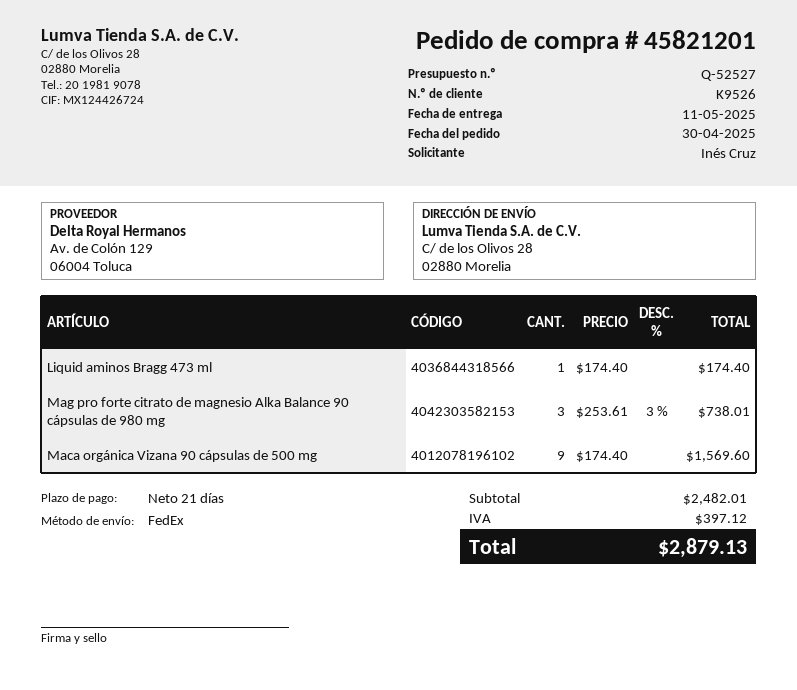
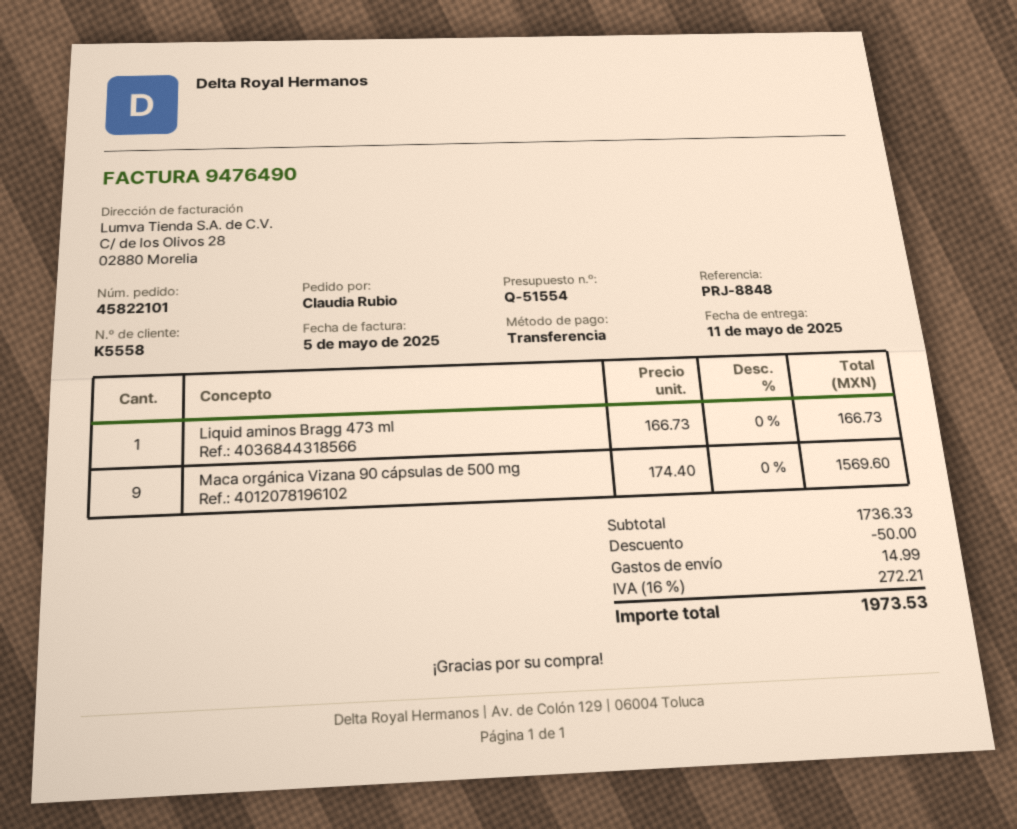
quote number: Q-52527 -> Q-51554
order number: 45821201 -> 45822101
customer number: K9526 -> K5558
ordered by: Inés Cruz -> Claudia Rubio
Liquid aminos Bragg 473 ml: 1 x 174.40 = 174.40 -> 1 x 166.73 = 166.73
Mag pro forte citrato de magnesio Alka Balance 90 cápsulas de 980 mg: 3 x 253.61 - 3% = 738.01 -> none
subtotal: 2482.01 -> 1736.33
discount: none -> 50.00
shipping: none -> 14.99
tax: 397.12 -> 272.21
total: 2879.13 -> 1973.53

